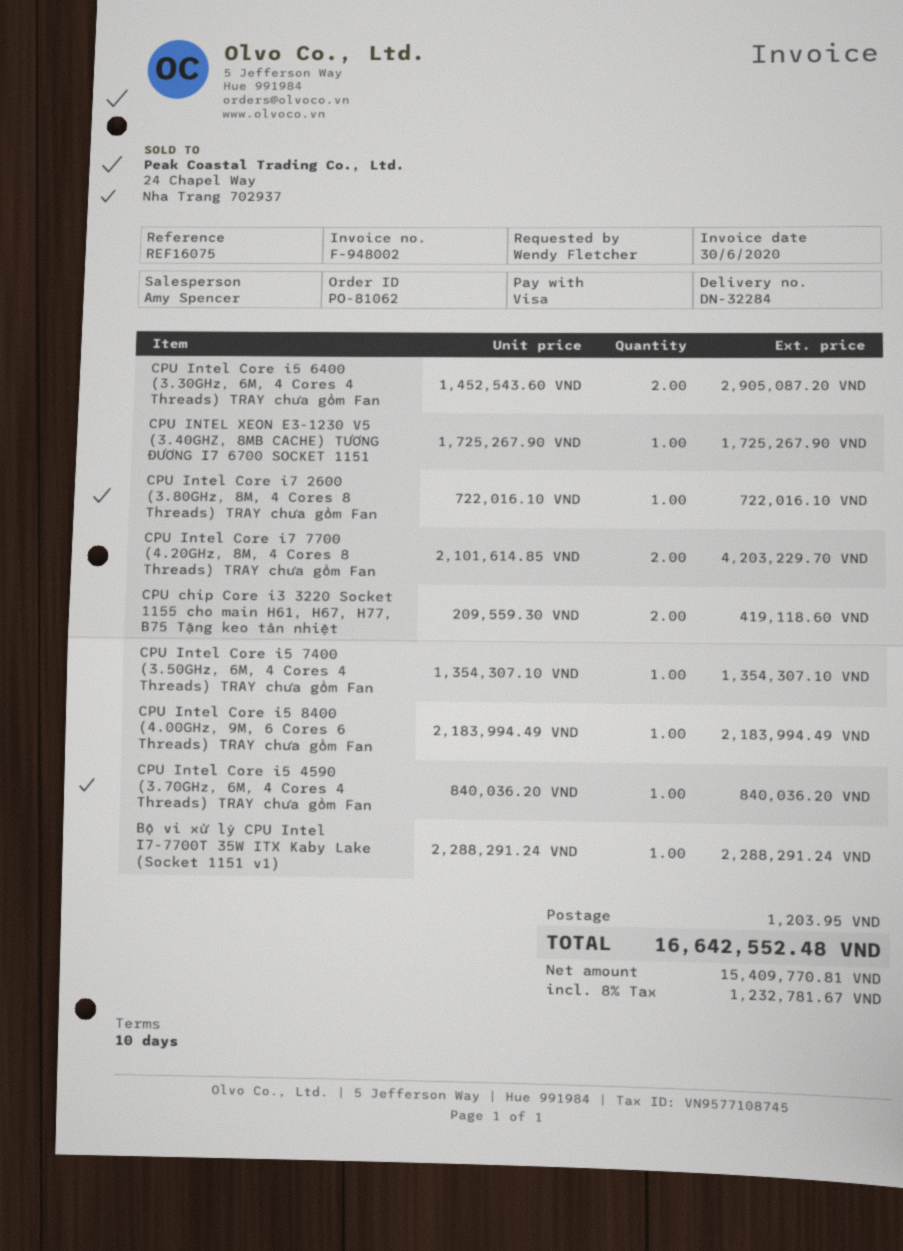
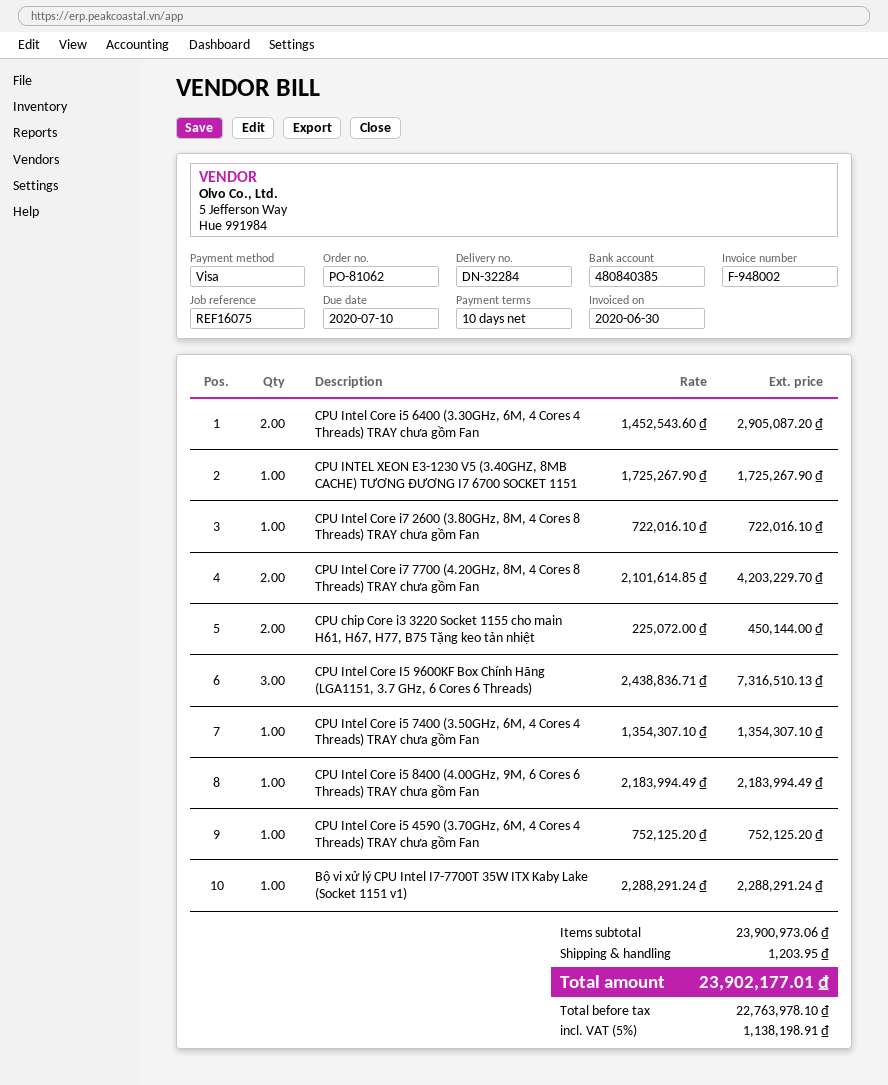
CPU chip Core i3 3220 Socket 1155 cho main H61, H67, H77, B75 Tặng keo tản nhiệt: 2 x 209559.30 = 419118.60 -> 2 x 225072.00 = 450144.00
CPU Intel Core i5 4590 (3.70GHz, 6M, 4 Cores 4 Threads) TRAY chưa gồm Fan: 1 x 840036.20 = 840036.20 -> 1 x 752125.20 = 752125.20
CPU Intel Core I5 9600KF Box Chính Hãng (LGA1151, 3.7 GHz, 6 Cores 6 Threads): none -> 3 x 2438836.71 = 7316510.13
net: 15409770.81 -> 22763978.10
tax: 8% = 1232781.67 -> 5% = 1138198.91
total: 16642552.48 -> 23902177.01

